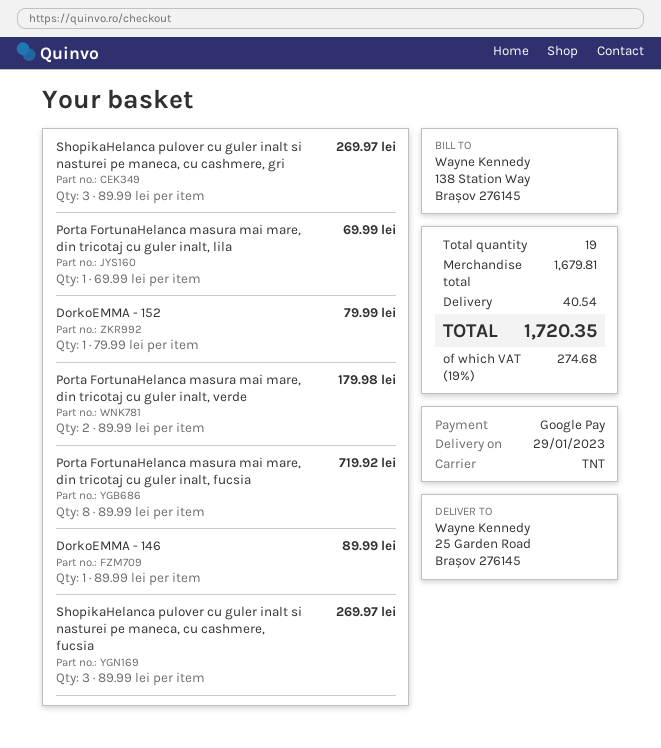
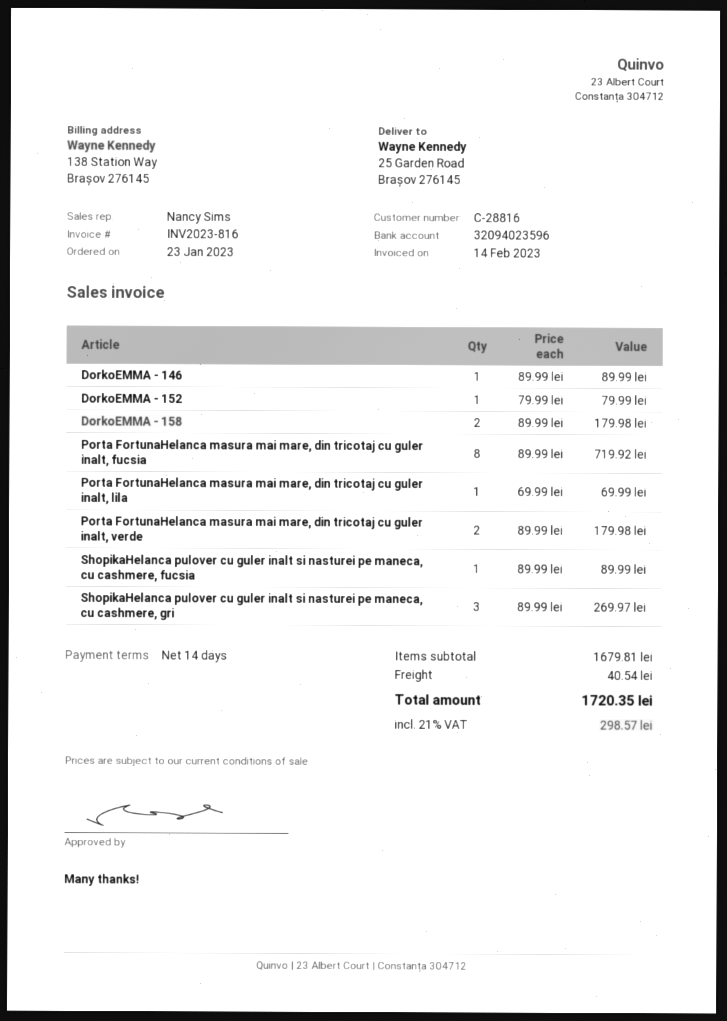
ShopikaHelanca pulover cu guler inalt si nasturei pe maneca, cu cashmere, fucsia: 3 x 89.99 = 269.97 -> 1 x 89.99 = 89.99
DorkoEMMA - 158: none -> 2 x 89.99 = 179.98
tax: 19% = 274.68 -> 21% = 298.57

